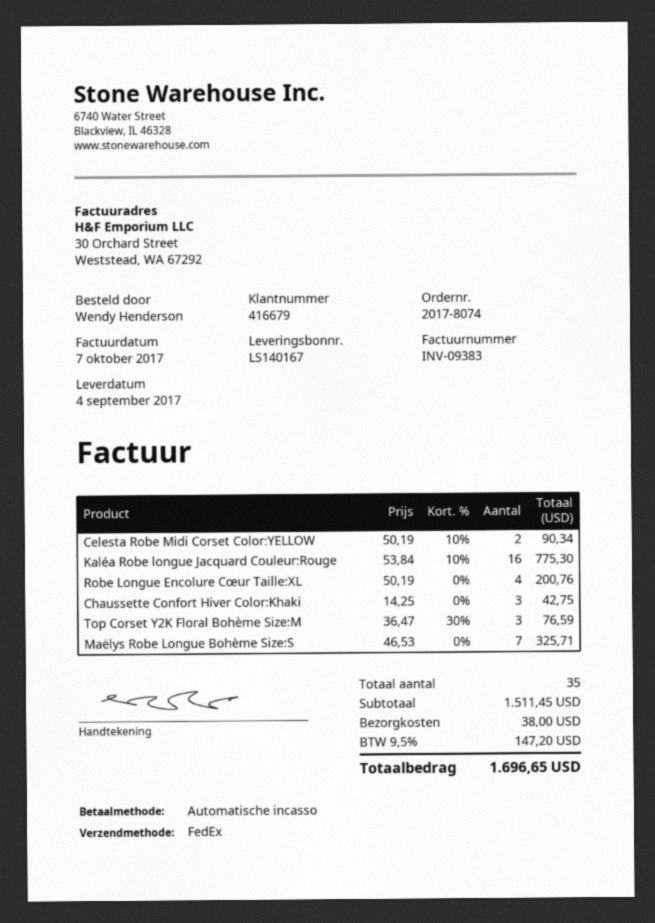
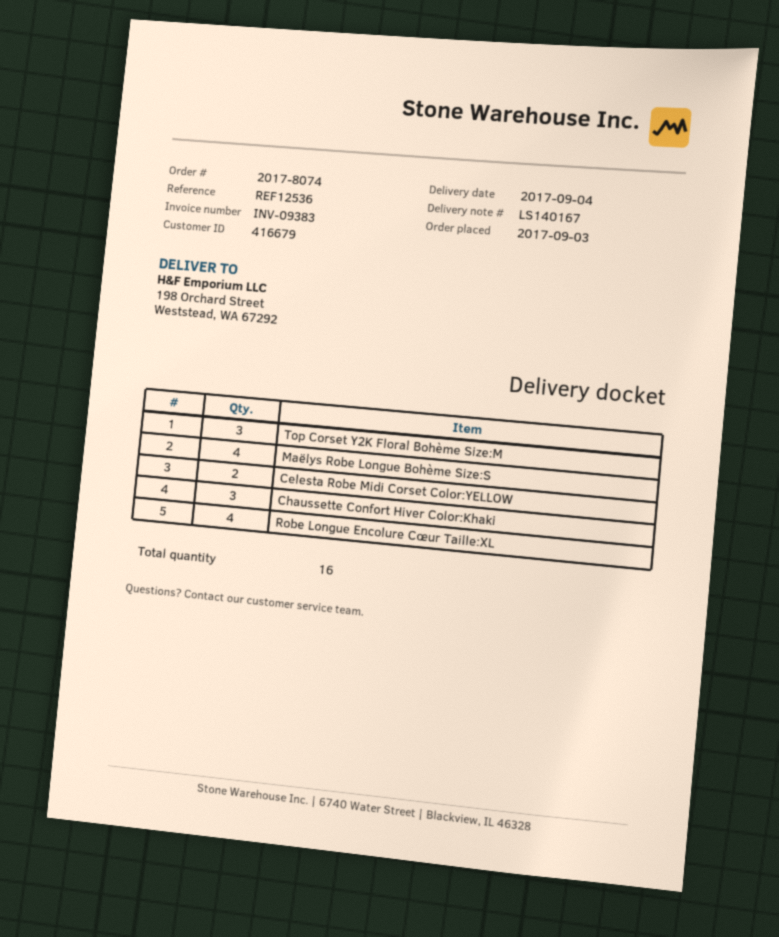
Kaléa Robe longue Jacquard Couleur:Rouge: 16 -> none
Maëlys Robe Longue Bohème Size:S: 7 -> 4
total quantity: 35 -> 16

